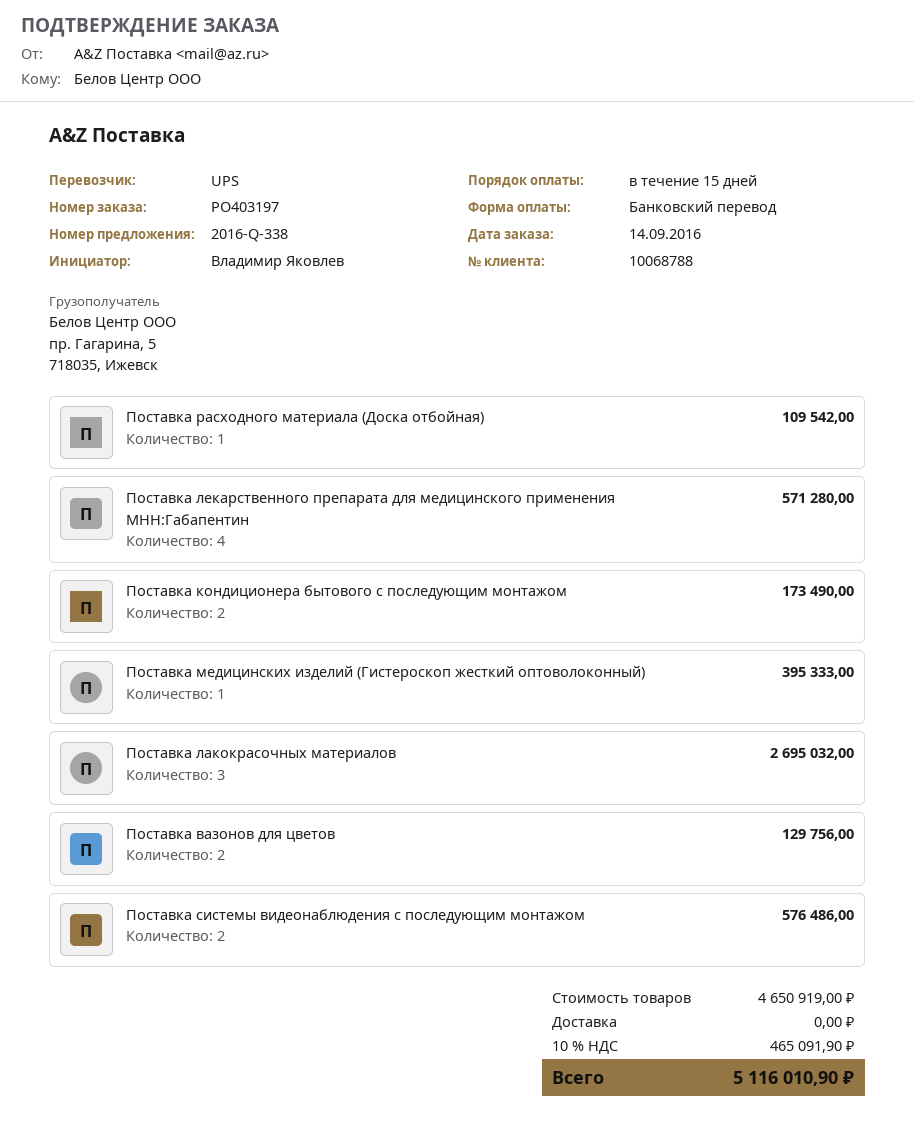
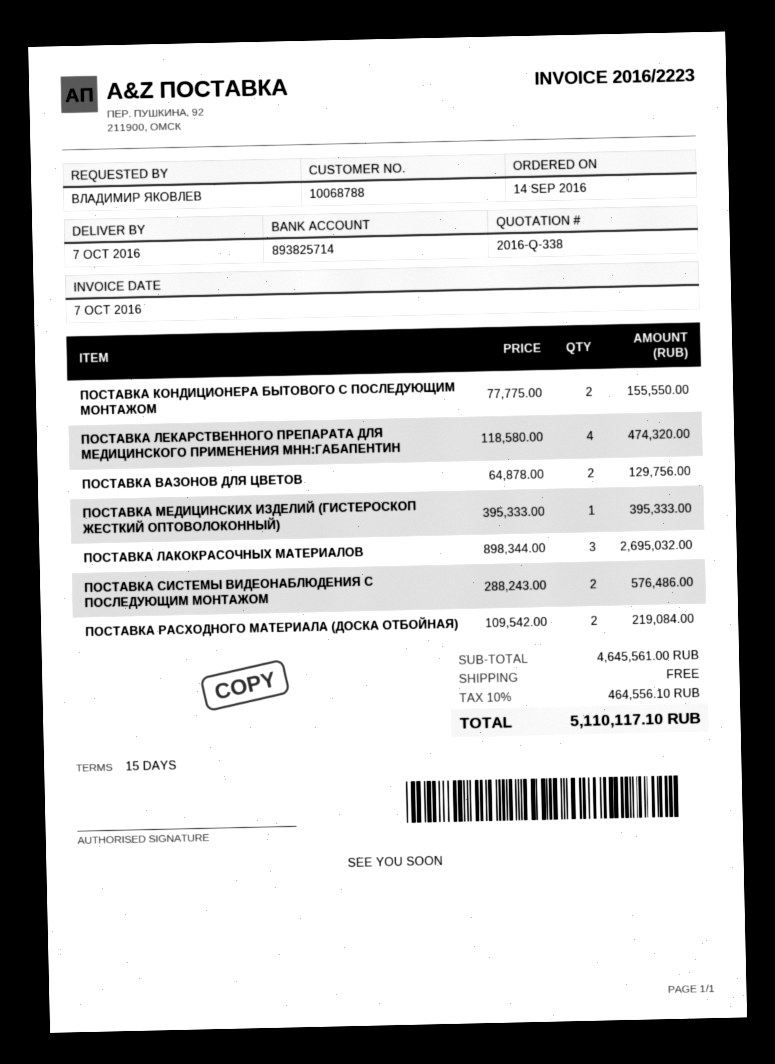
Поставка расходного материала (Доска отбойная): 1 for 109542.00 -> 2 for 219084.00
Поставка лекарственного препарата для медицинского применения МНН:Габапентин: 4 for 571280.00 -> 4 for 474320.00
Поставка кондиционера бытового с последующим монтажом: 2 for 173490.00 -> 2 for 155550.00
subtotal: 4650919.00 -> 4645561.00
tax: 10% = 465091.90 -> 10% = 464556.10
total: 5116010.90 -> 5110117.10

